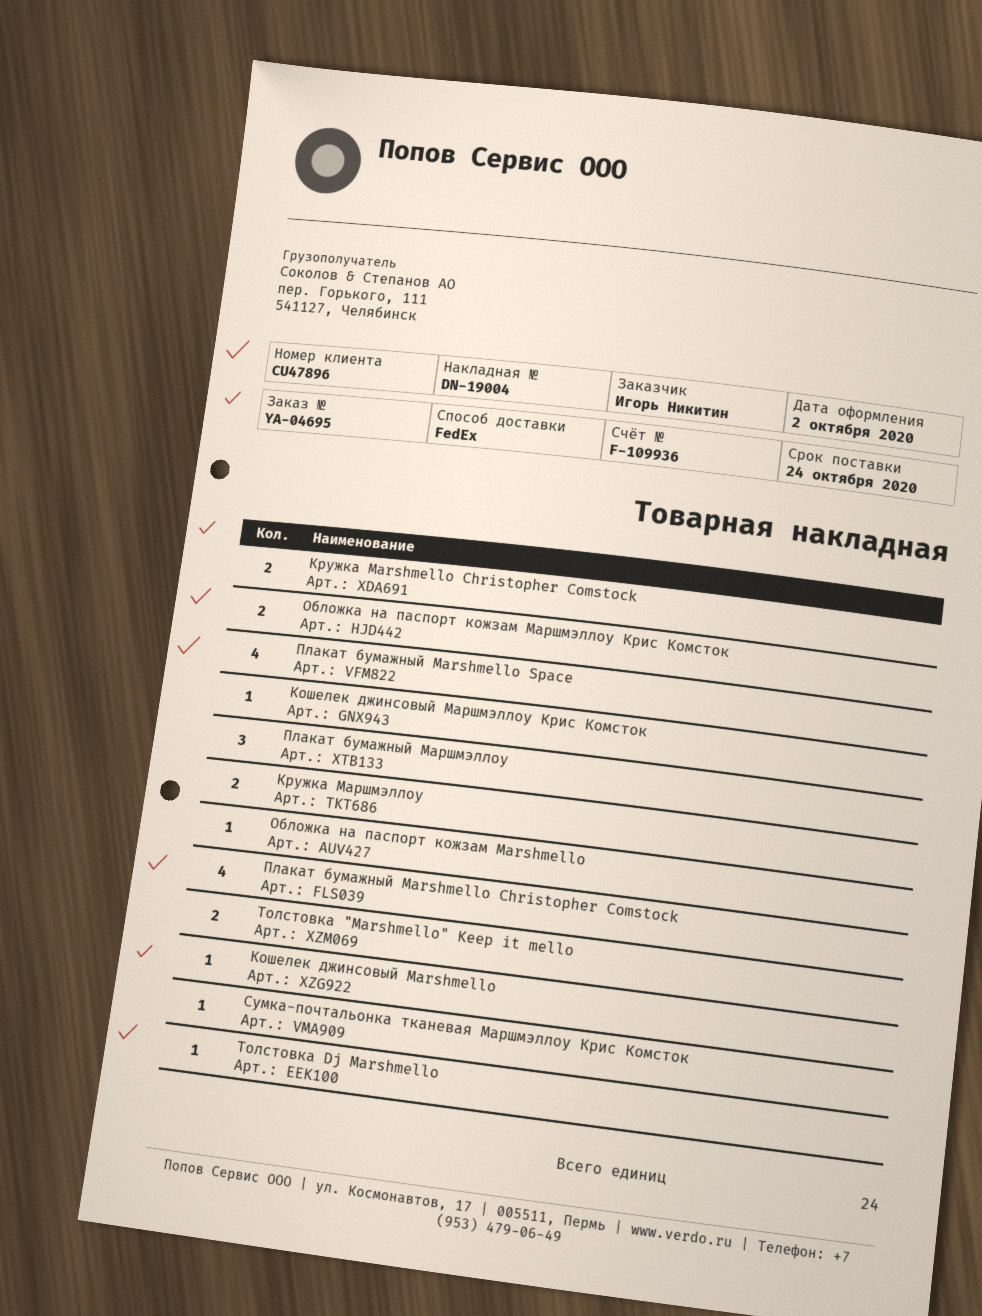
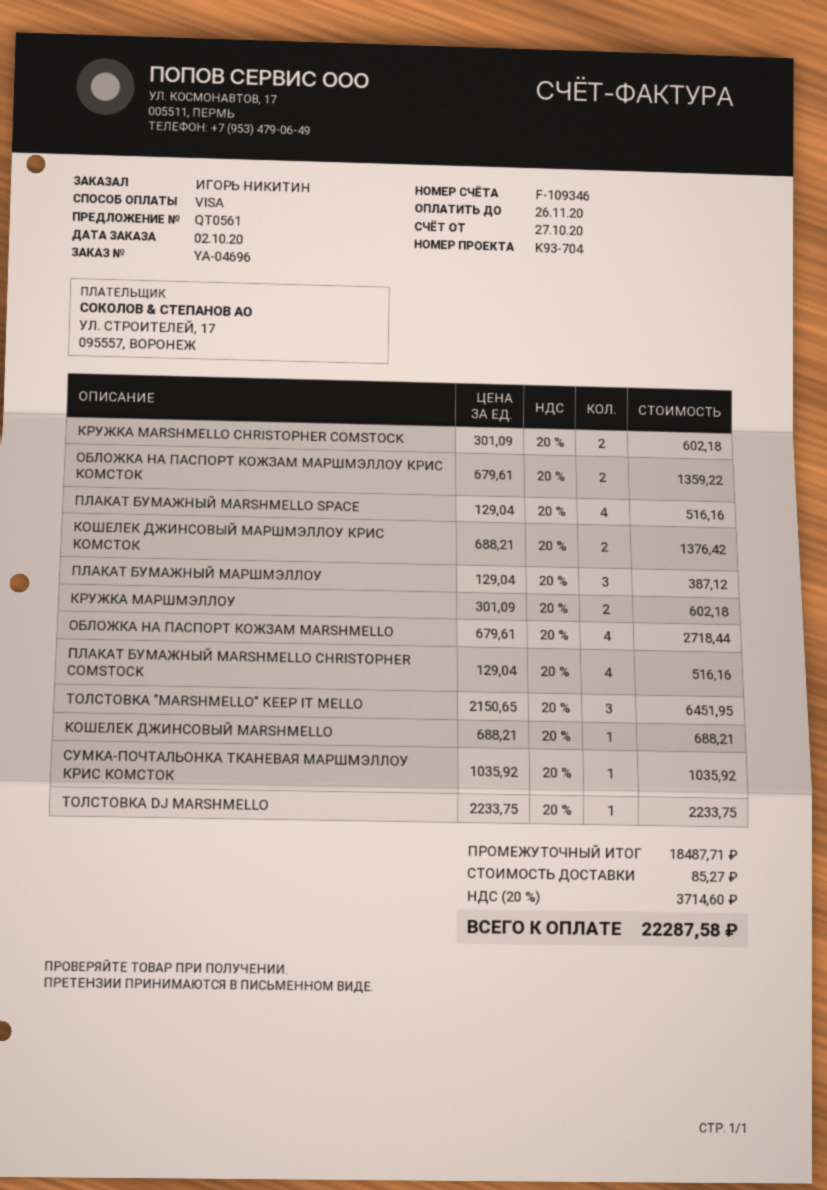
order number: YA-04695 -> YA-04696
invoice number: F-109936 -> F-109346
Кошелек джинсовый Маршмэллоу Крис Комсток: 1 -> 2
Обложка на паспорт кожзам Marshmello: 1 -> 4
Толстовка "Marshmello" Keep it mello: 2 -> 3

